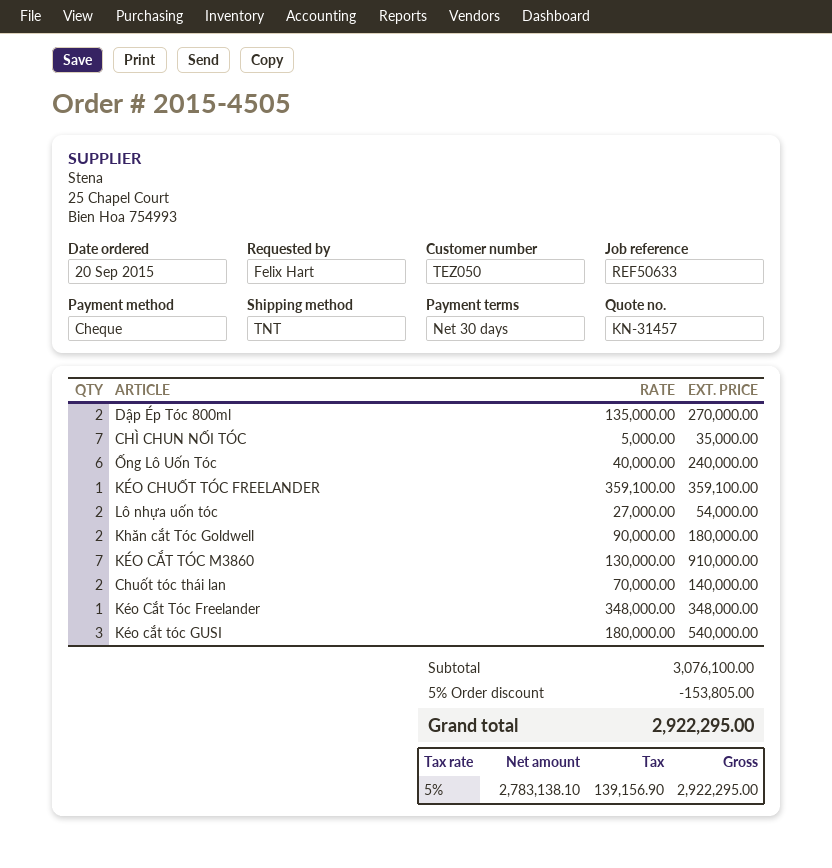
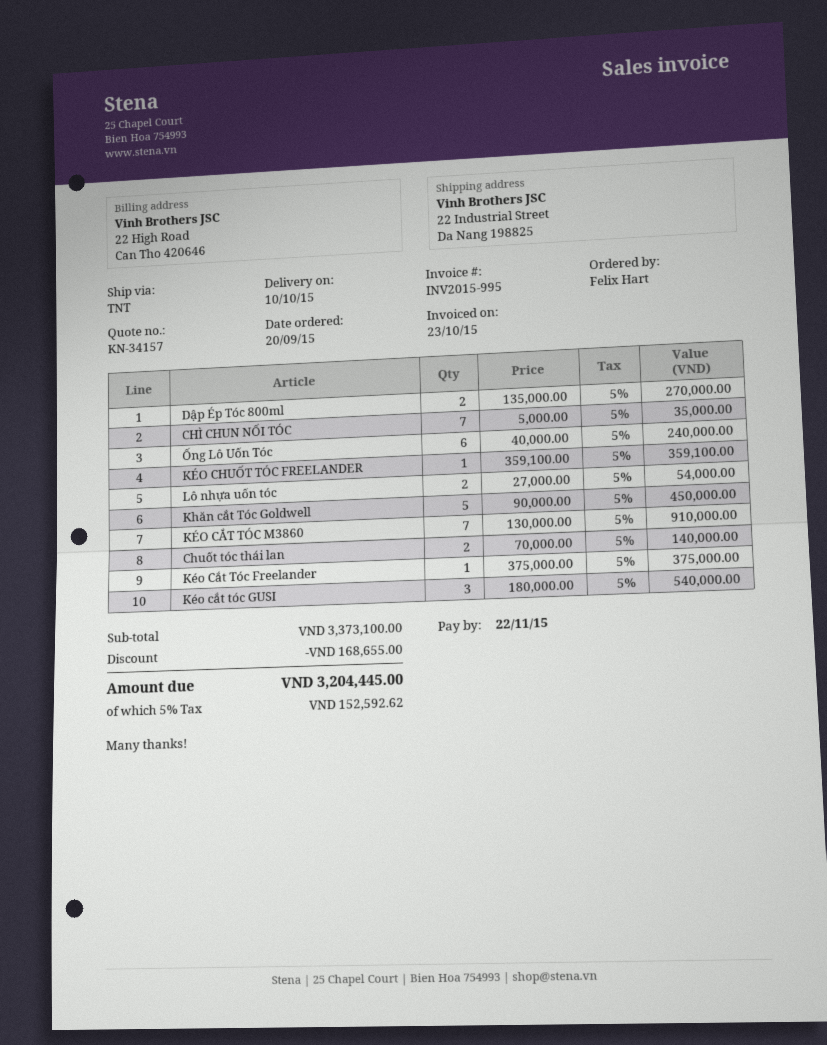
quote number: KN-31457 -> KN-34157
Khăn cắt Tóc Goldwell: 2 x 90000.00 = 180000.00 -> 5 x 90000.00 = 450000.00
Kéo Cắt Tóc Freelander: 1 x 348000.00 = 348000.00 -> 1 x 375000.00 = 375000.00
subtotal: 3076100.00 -> 3373100.00
discount: 153805.00 -> 168655.00
tax: 5% = 139156.90 -> 5% = 152592.62
total: 2922295.00 -> 3204445.00

